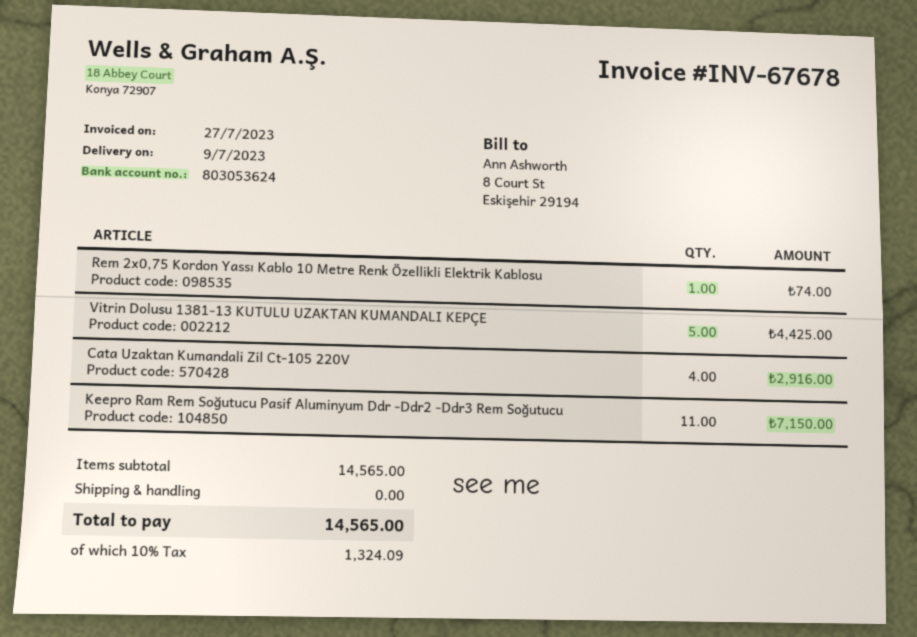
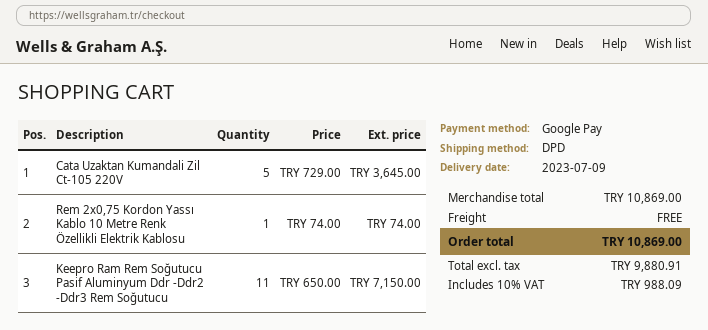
Vitrin Dolusu 1381-13 KUTULU UZAKTAN KUMANDALI KEPÇE: 5 for 4425.00 -> none
Cata Uzaktan Kumandali Zil Ct-105 220V: 4 for 2916.00 -> 5 for 3645.00
subtotal: 14565.00 -> 10869.00
tax: 10% = 1324.09 -> 10% = 988.09
total: 14565.00 -> 10869.00

